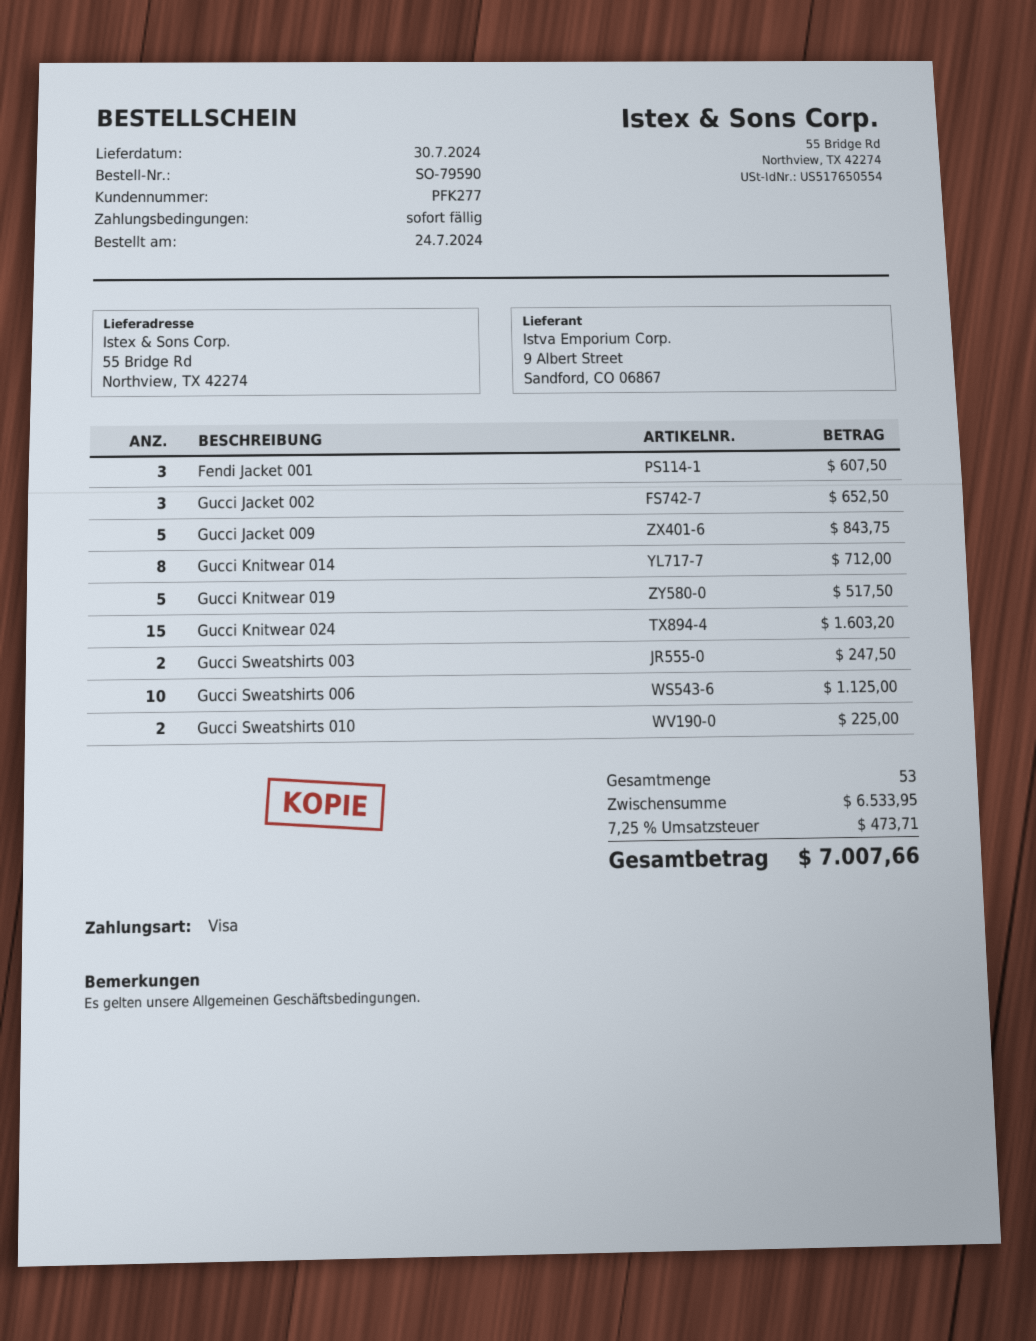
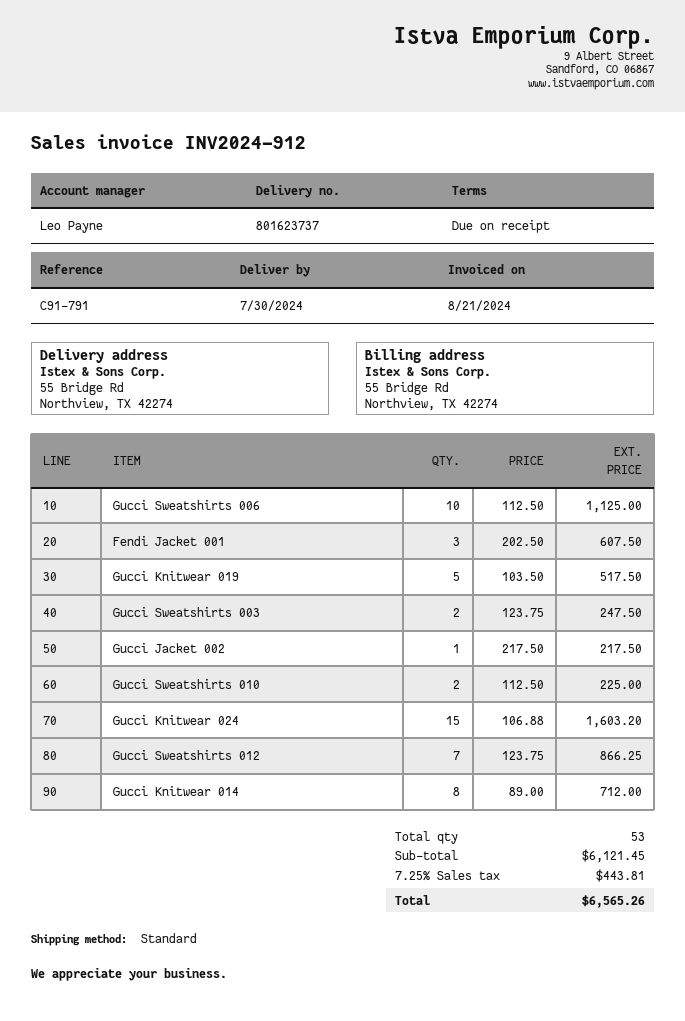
Gucci Jacket 002: 3 for 652.50 -> 1 for 217.50
Gucci Jacket 009: 5 for 843.75 -> none
Gucci Sweatshirts 012: none -> 7 for 866.25
subtotal: 6533.95 -> 6121.45
tax: 7.25% = 473.71 -> 7.25% = 443.81
total: 7007.66 -> 6565.26

